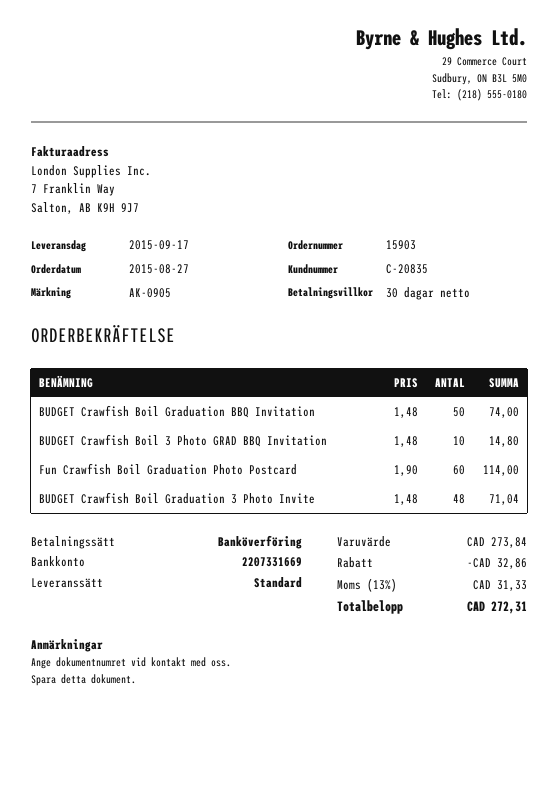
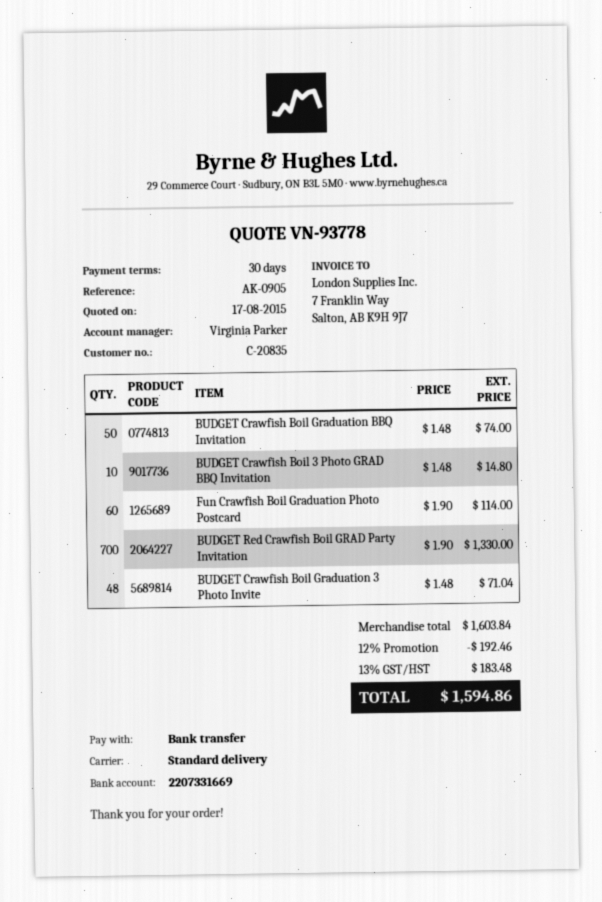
BUDGET Red Crawfish Boil GRAD Party Invitation: none -> 700 x 1.90 = 1330.00
subtotal: 273.84 -> 1603.84
discount: 32.86 -> 192.46
tax: 13% = 31.33 -> 13% = 183.48
total: 272.31 -> 1594.86

